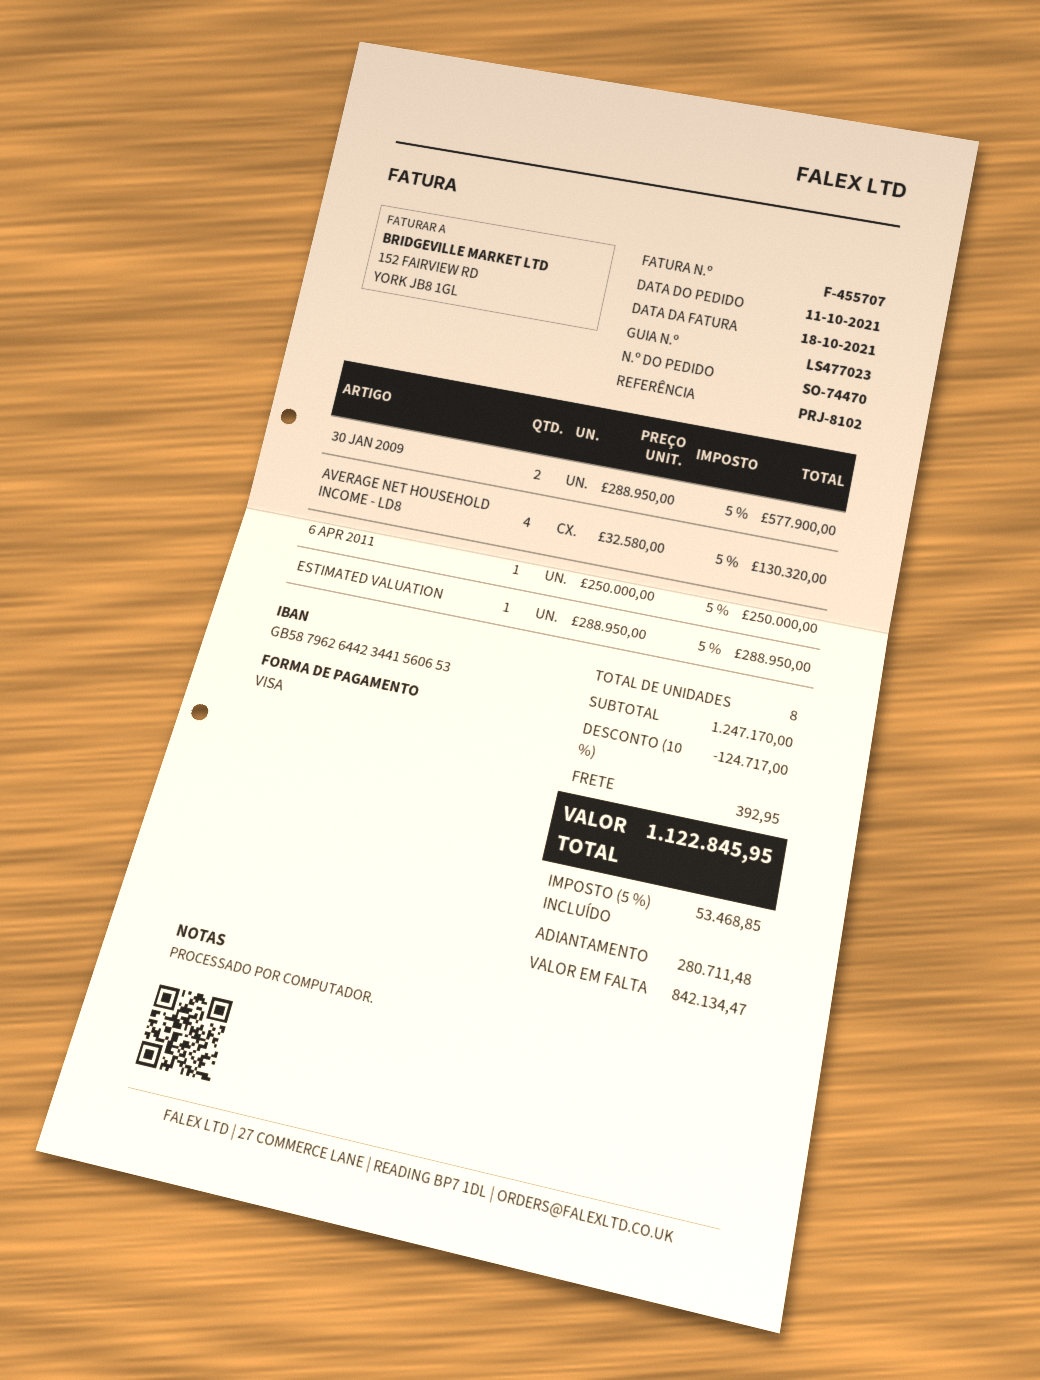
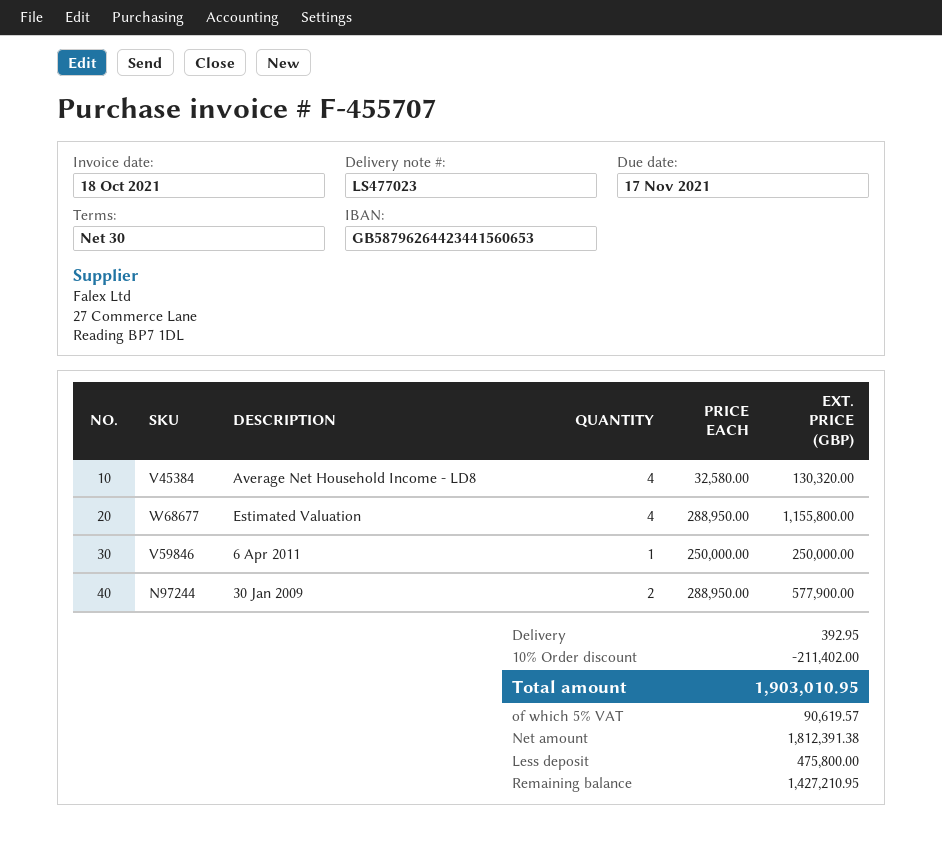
ESTIMATED VALUATION: 1 x 288950.00 = 288950.00 -> 4 x 288950.00 = 1155800.00
discount: 10% = 124717.00 -> 10% = 211402.00
tax: 5% = 53468.85 -> 5% = 90619.57
total: 1122845.95 -> 1903010.95
deposit: 280711.48 -> 475800.00
balance: 842134.47 -> 1427210.95

